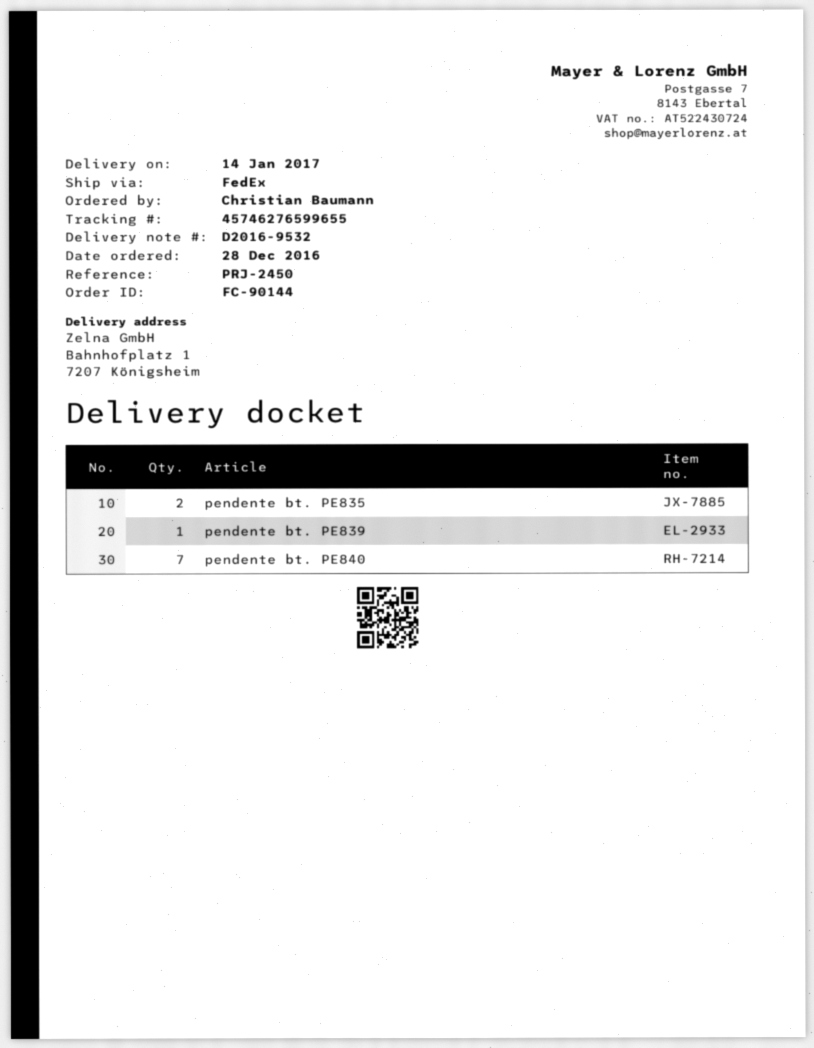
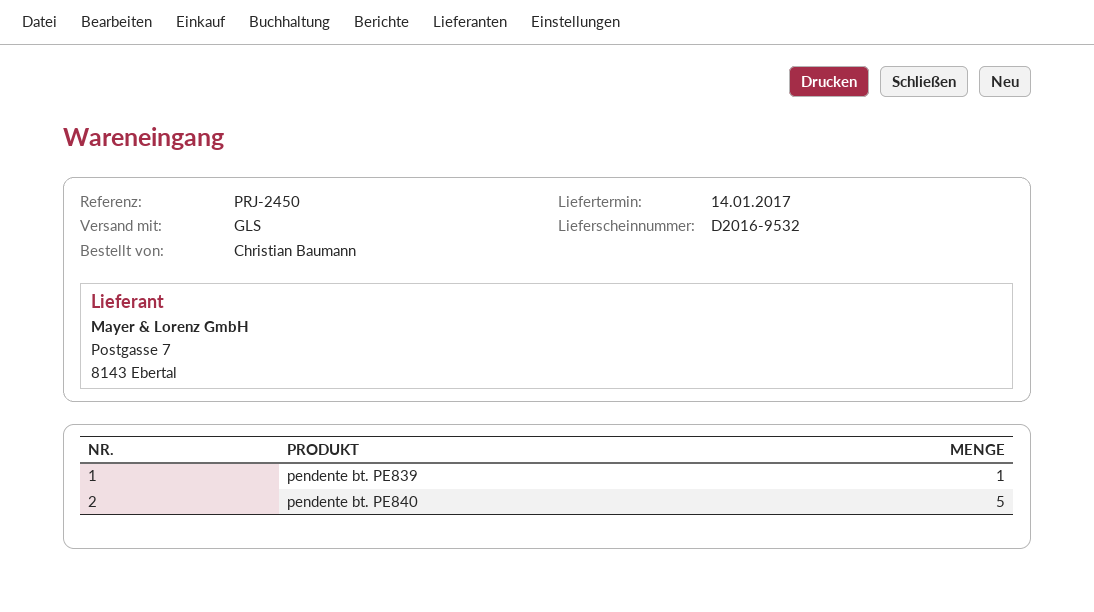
shipping method: FedEx -> GLS
pendente bt. PE835: 2 -> none
pendente bt. PE840: 7 -> 5

